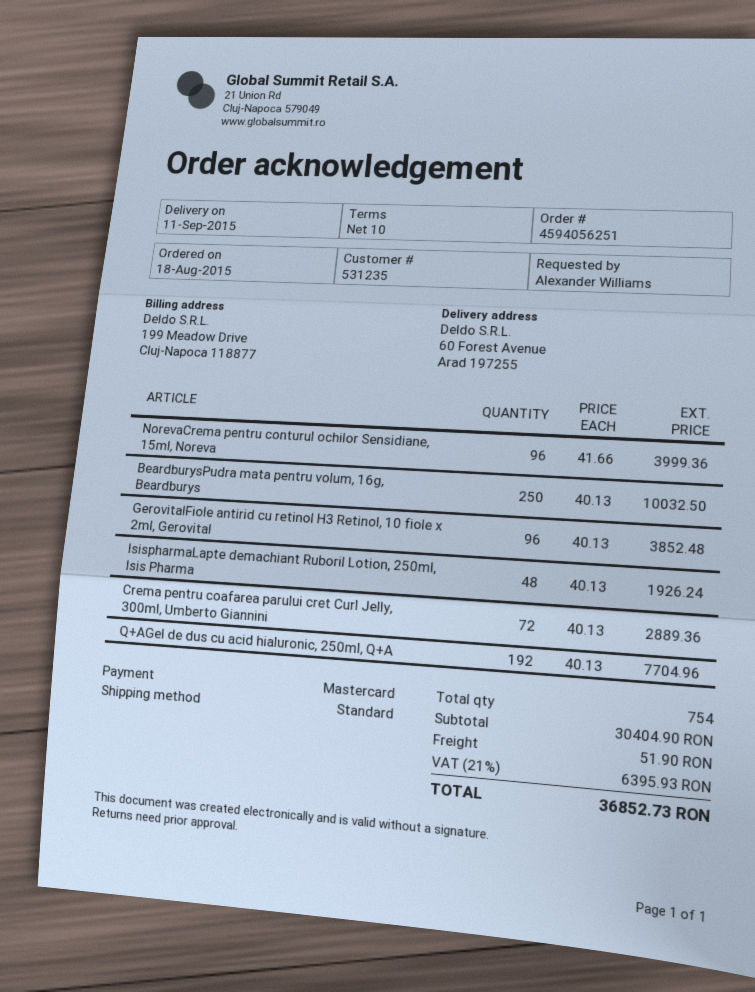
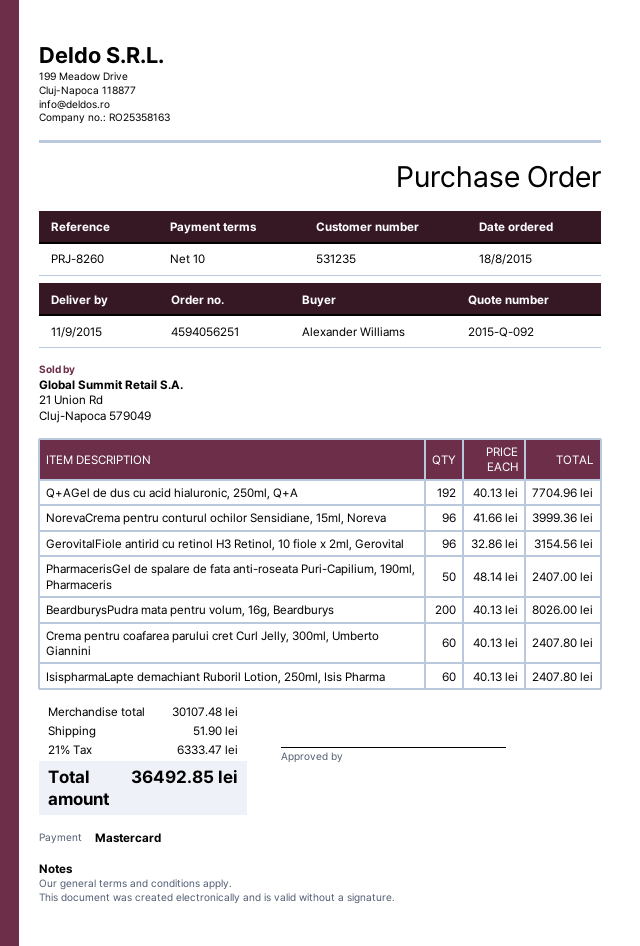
BeardburysPudra mata pentru volum, 16g, Beardburys: 250 x 40.13 = 10032.50 -> 200 x 40.13 = 8026.00
GerovitalFiole antirid cu retinol H3 Retinol, 10 fiole x 2ml, Gerovital: 96 x 40.13 = 3852.48 -> 96 x 32.86 = 3154.56
IsispharmaLapte demachiant Ruboril Lotion, 250ml, Isis Pharma: 48 x 40.13 = 1926.24 -> 60 x 40.13 = 2407.80
Crema pentru coafarea parului cret Curl Jelly, 300ml, Umberto Giannini: 72 x 40.13 = 2889.36 -> 60 x 40.13 = 2407.80
PharmacerisGel de spalare de fata anti-roseata Puri-Capilium, 190ml, Pharmaceris: none -> 50 x 48.14 = 2407.00
subtotal: 30404.90 -> 30107.48
tax: 21% = 6395.93 -> 21% = 6333.47
total: 36852.73 -> 36492.85

